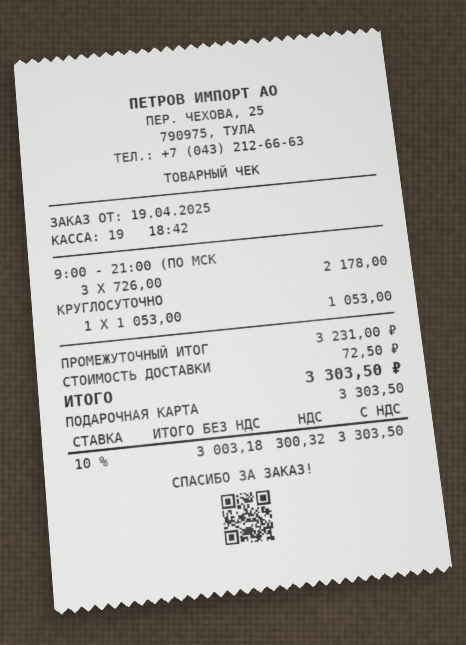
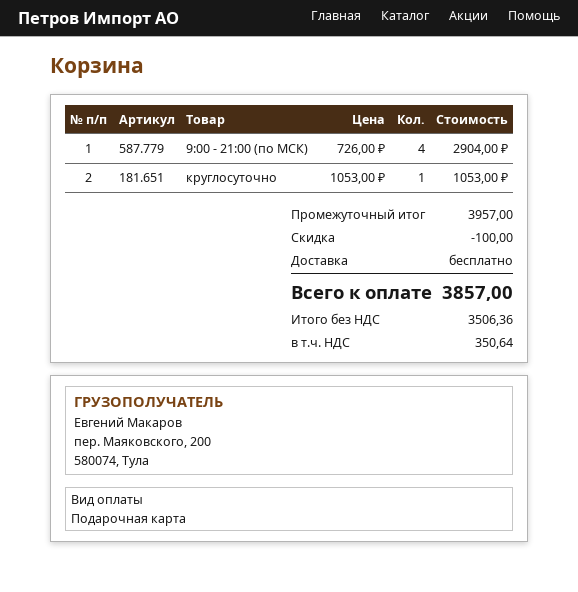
9:00 - 21:00 (ПО МСК: 3 x 726.00 = 2178.00 -> 4 x 726.00 = 2904.00
subtotal: 3231.00 -> 3957.00
discount: none -> 100.00
shipping: 72.50 -> 0.00
net: 3003.18 -> 3506.36
tax: 300.32 -> 350.64
total: 3303.50 -> 3857.00

